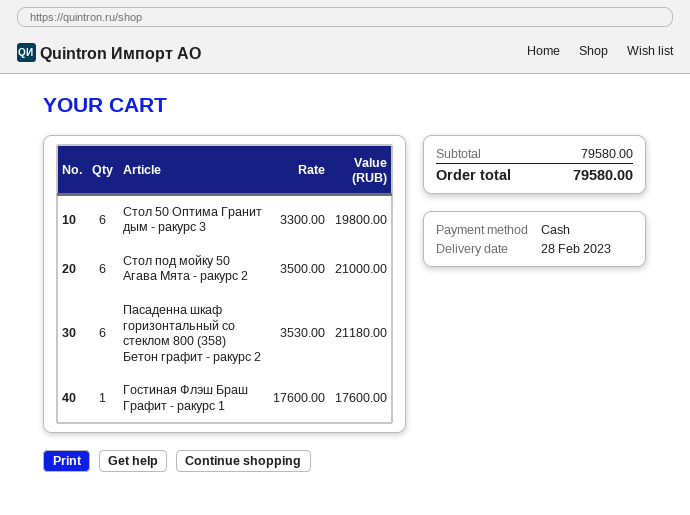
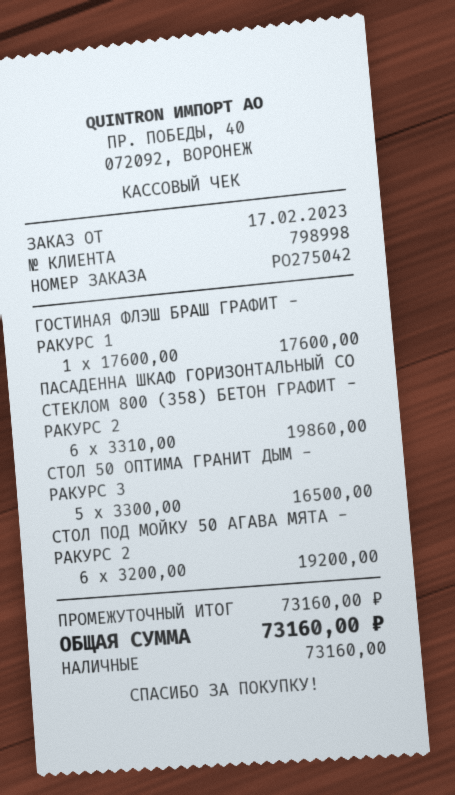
Стол 50 Оптима Гранит дым - ракурс 3: 6 x 3300.00 = 19800.00 -> 5 x 3300.00 = 16500.00
Стол под мойку 50 Агава Мята - ракурс 2: 6 x 3500.00 = 21000.00 -> 6 x 3200.00 = 19200.00
Пасаденна шкаф горизонтальный со стеклом 800 (358) Бетон графит - ракурс 2: 6 x 3530.00 = 21180.00 -> 6 x 3310.00 = 19860.00
subtotal: 79580.00 -> 73160.00
total: 79580.00 -> 73160.00

